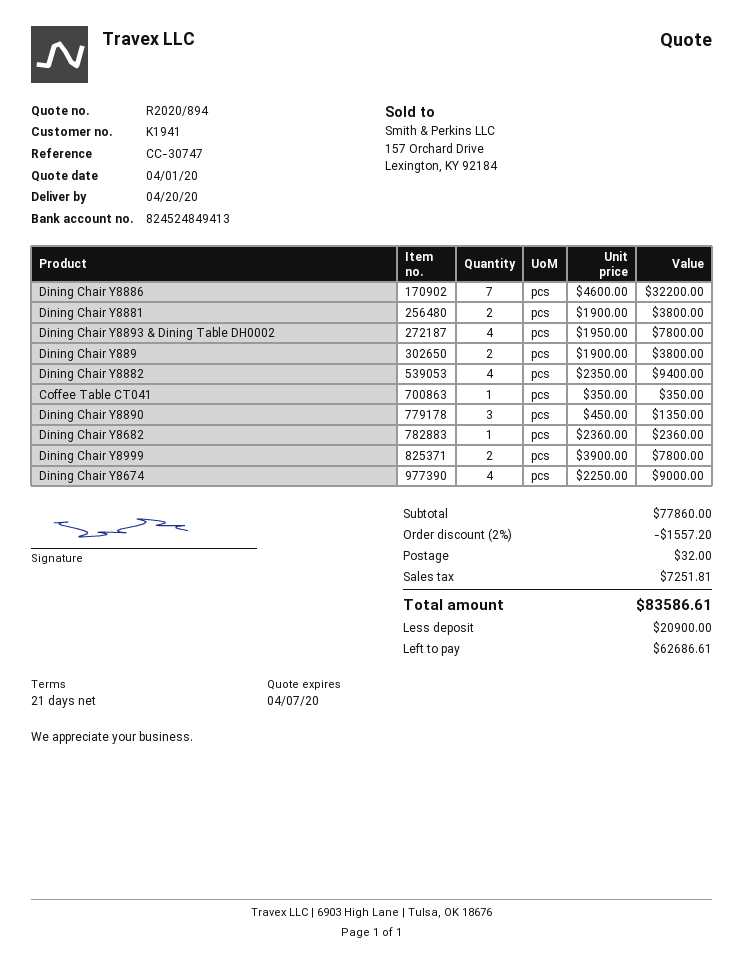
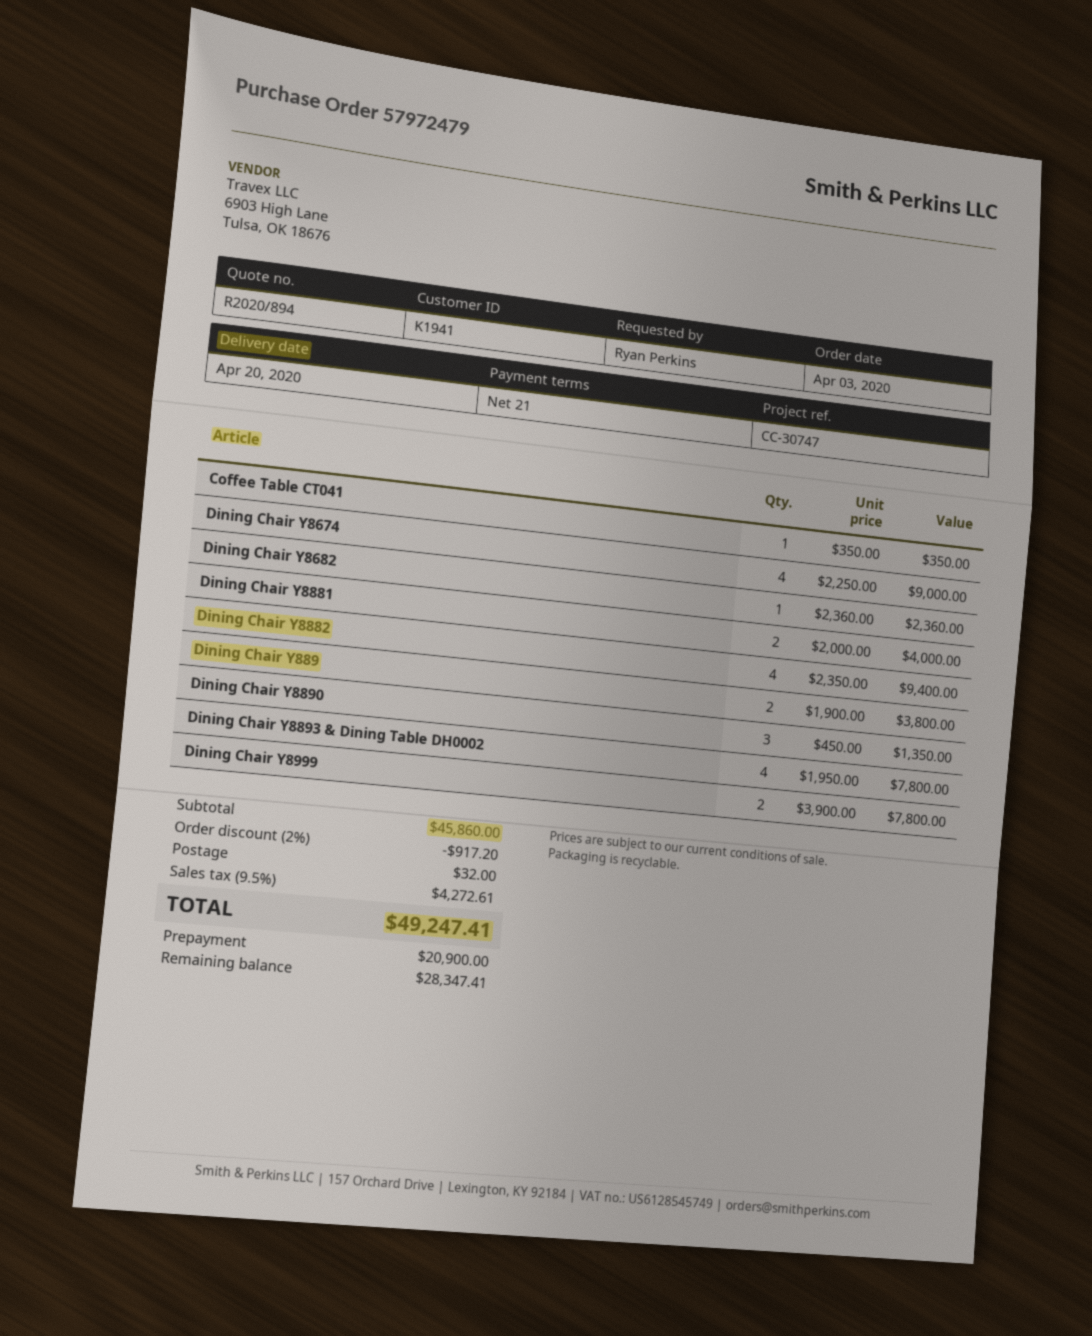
Dining Chair Y8886: 7 x 4600.00 = 32200.00 -> none
Dining Chair Y8881: 2 x 1900.00 = 3800.00 -> 2 x 2000.00 = 4000.00
subtotal: 77860.00 -> 45860.00
discount: 2% = 1557.20 -> 2% = 917.20
tax: 7251.81 -> 4272.61
total: 83586.61 -> 49247.41
balance: 62686.61 -> 28347.41

